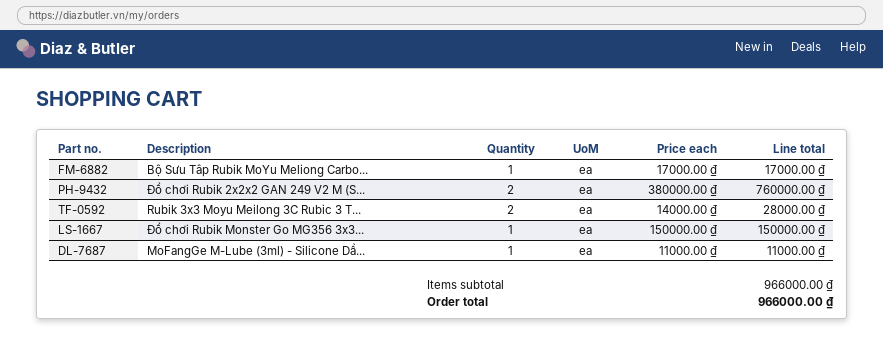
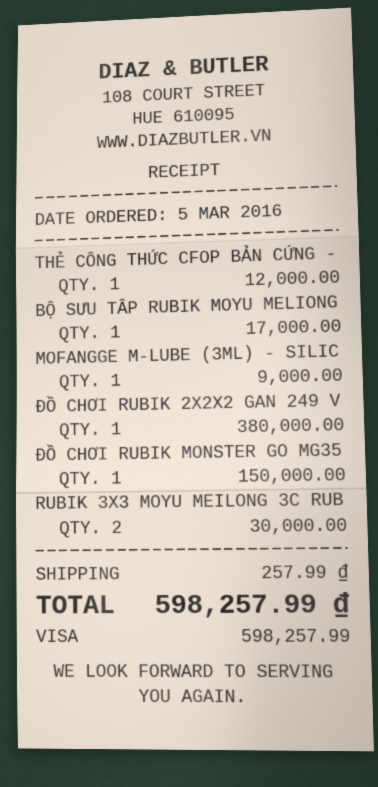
Đồ chơi Rubik 2x2x2 GAN 249 V2 M (S...: 2 for 760000.00 -> 1 for 380000.00
Rubik 3x3 Moyu Meilong 3C Rubic 3 T...: 2 for 28000.00 -> 2 for 30000.00
MoFangGe M-Lube (3ml) - Silicone Dầ...: 1 for 11000.00 -> 1 for 9000.00
THẺ CÔNG THỨC CFOP BẢN CỨNG -: none -> 1 for 12000.00
shipping: none -> 257.99
total: 966000.00 -> 598257.99

